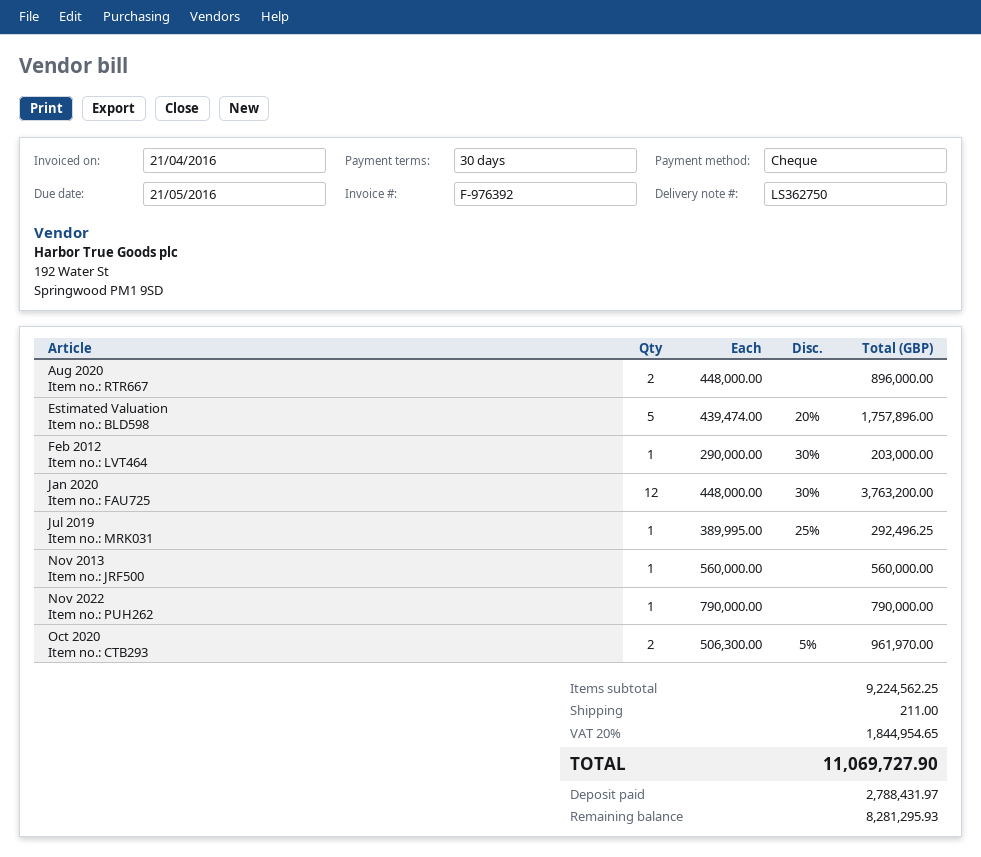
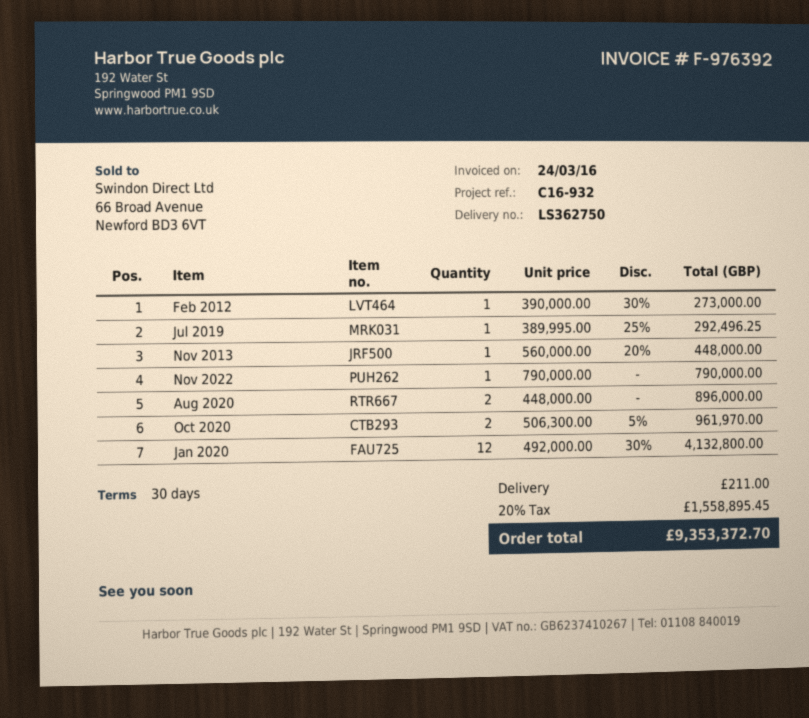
invoice date: 2016-04-21 -> 2016-03-24
Estimated Valuation: 5 x 439474.00 - 20% = 1757896.00 -> none
Feb 2012: 1 x 290000.00 - 30% = 203000.00 -> 1 x 390000.00 - 30% = 273000.00
Jan 2020: 12 x 448000.00 - 30% = 3763200.00 -> 12 x 492000.00 - 30% = 4132800.00
Nov 2013: 1 x 560000.00 = 560000.00 -> 1 x 560000.00 - 20% = 448000.00
tax: 20% = 1844954.65 -> 20% = 1558895.45
total: 11069727.90 -> 9353372.70

